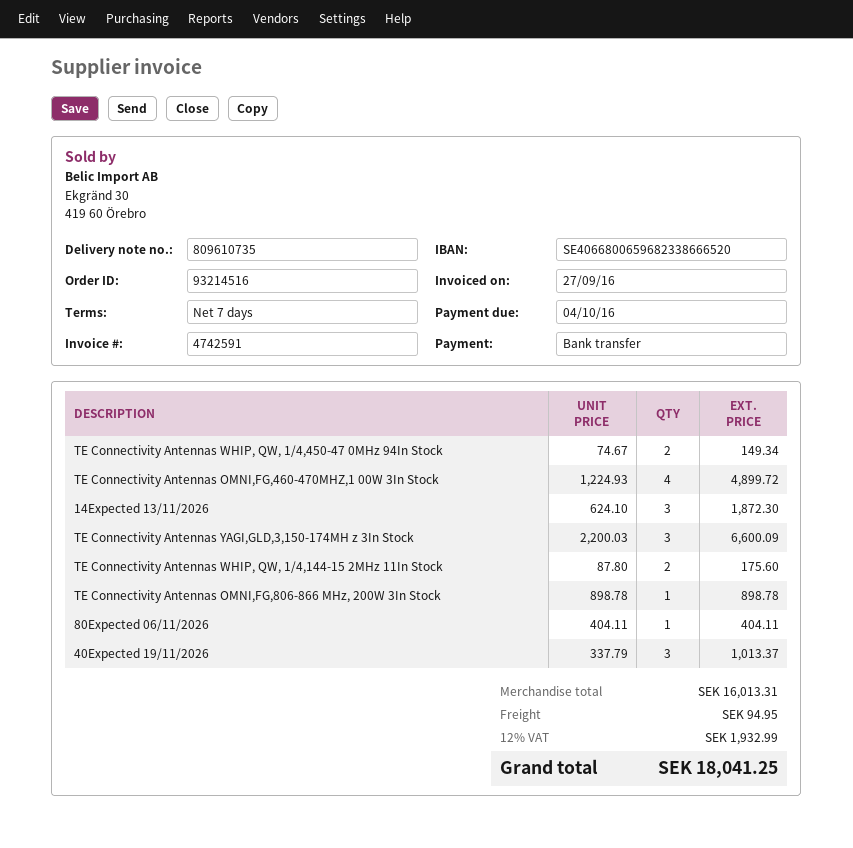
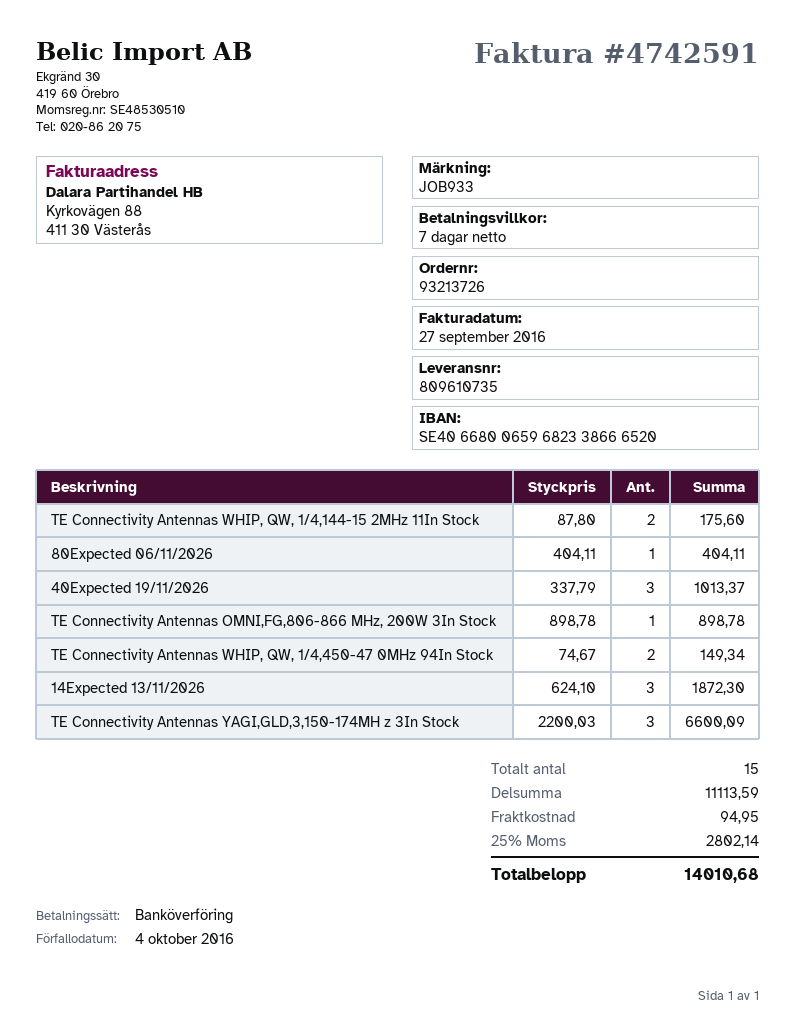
order number: 93214516 -> 93213726
TE Connectivity Antennas OMNI,FG,460-470MHZ,1 00W 3In Stock: 4 x 1224.93 = 4899.72 -> none
subtotal: 16013.31 -> 11113.59
tax: 12% = 1932.99 -> 25% = 2802.14
total: 18041.25 -> 14010.68

